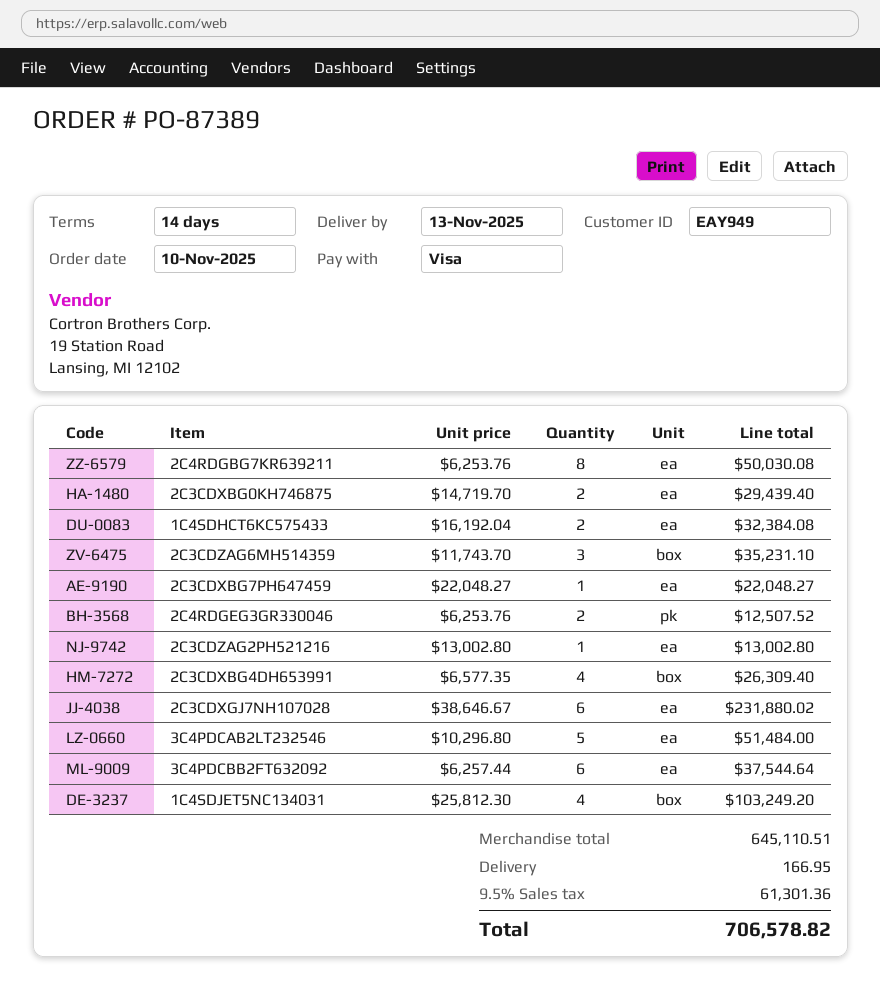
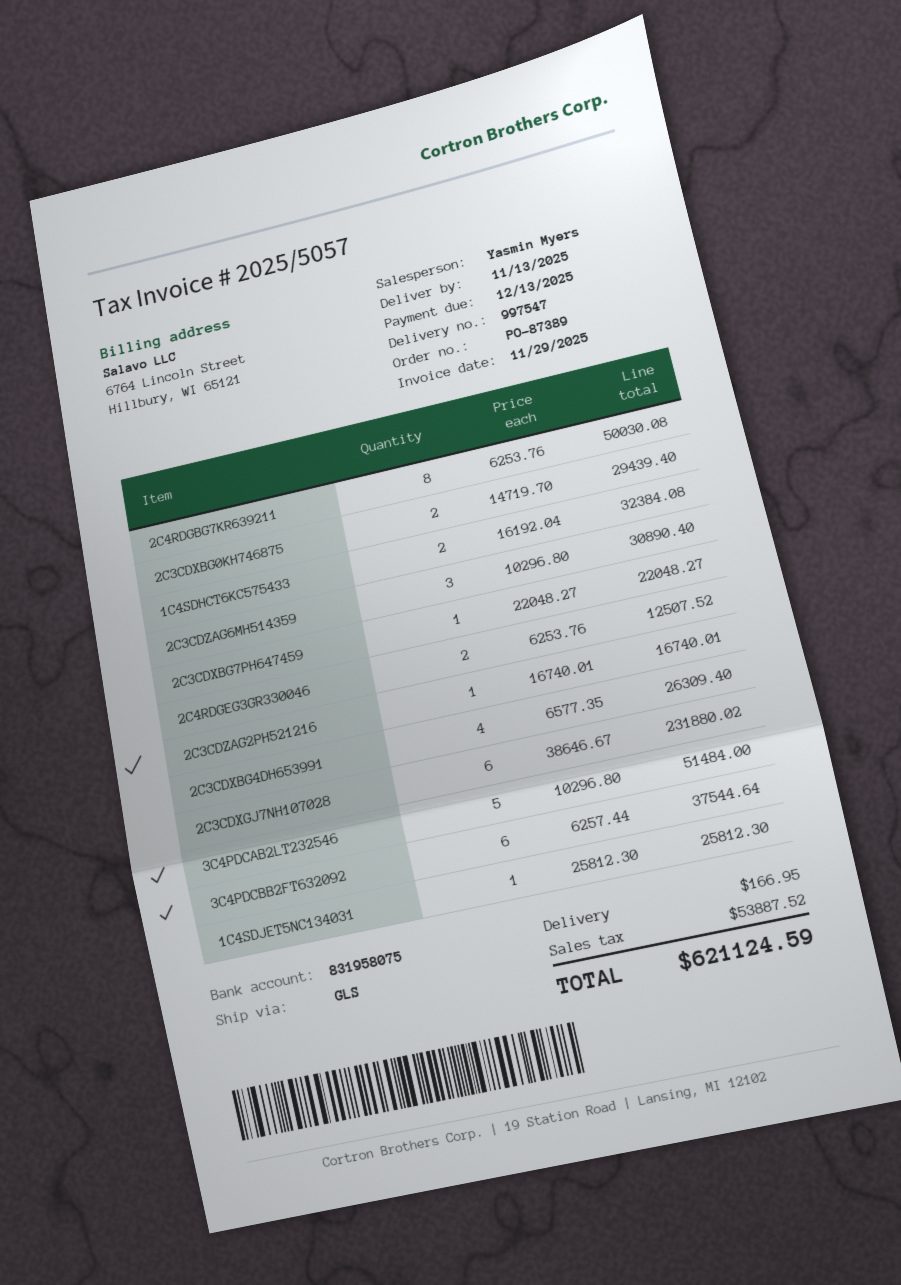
2C3CDZAG6MH514359: 3 x 11743.70 = 35231.10 -> 3 x 10296.80 = 30890.40
2C3CDZAG2PH521216: 1 x 13002.80 = 13002.80 -> 1 x 16740.01 = 16740.01
1C4SDJET5NC134031: 4 x 25812.30 = 103249.20 -> 1 x 25812.30 = 25812.30
tax: 61301.36 -> 53887.52
total: 706578.82 -> 621124.59

